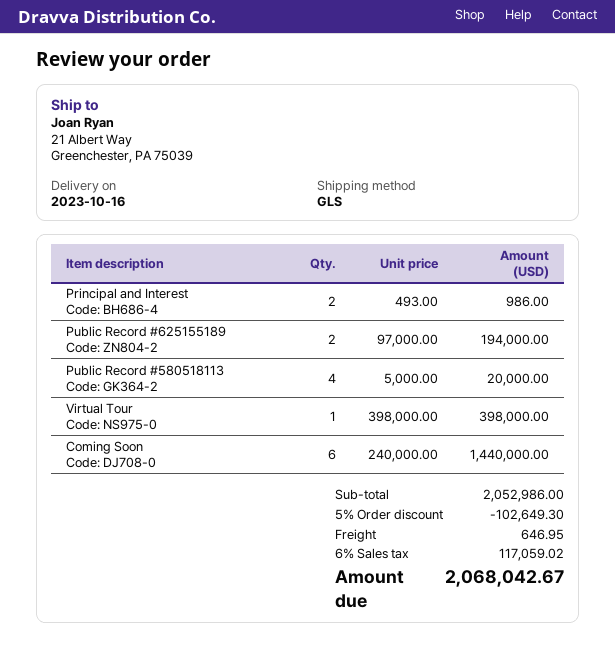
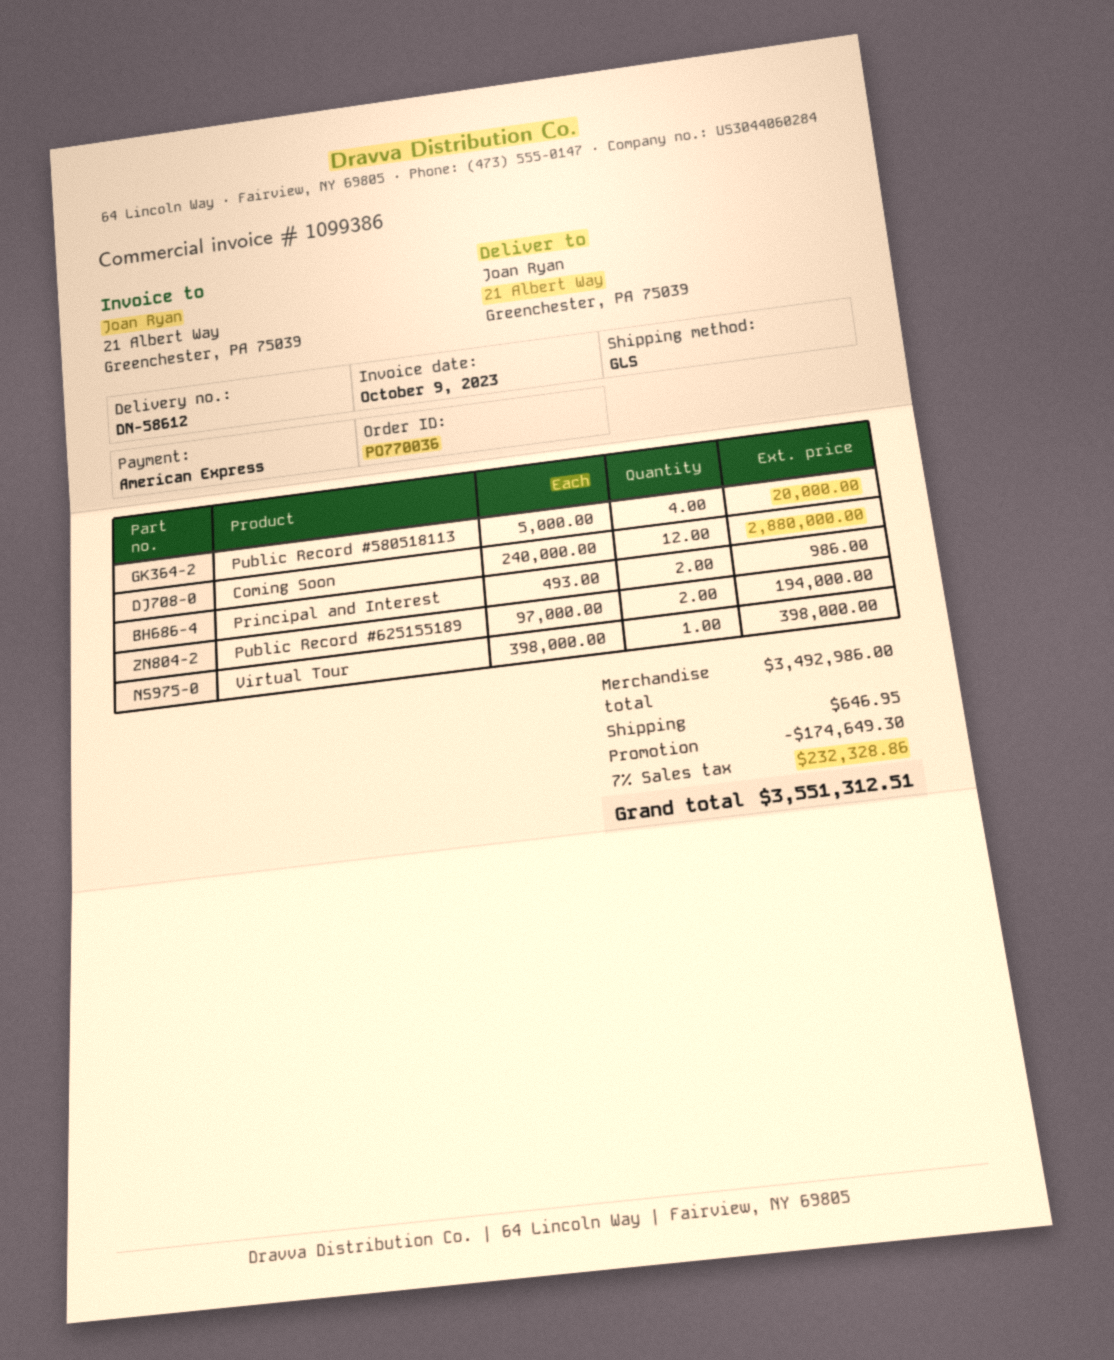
Coming Soon: 6 x 240000.00 = 1440000.00 -> 12 x 240000.00 = 2880000.00
subtotal: 2052986.00 -> 3492986.00
discount: 102649.30 -> 174649.30
tax: 6% = 117059.02 -> 7% = 232328.86
total: 2068042.67 -> 3551312.51

